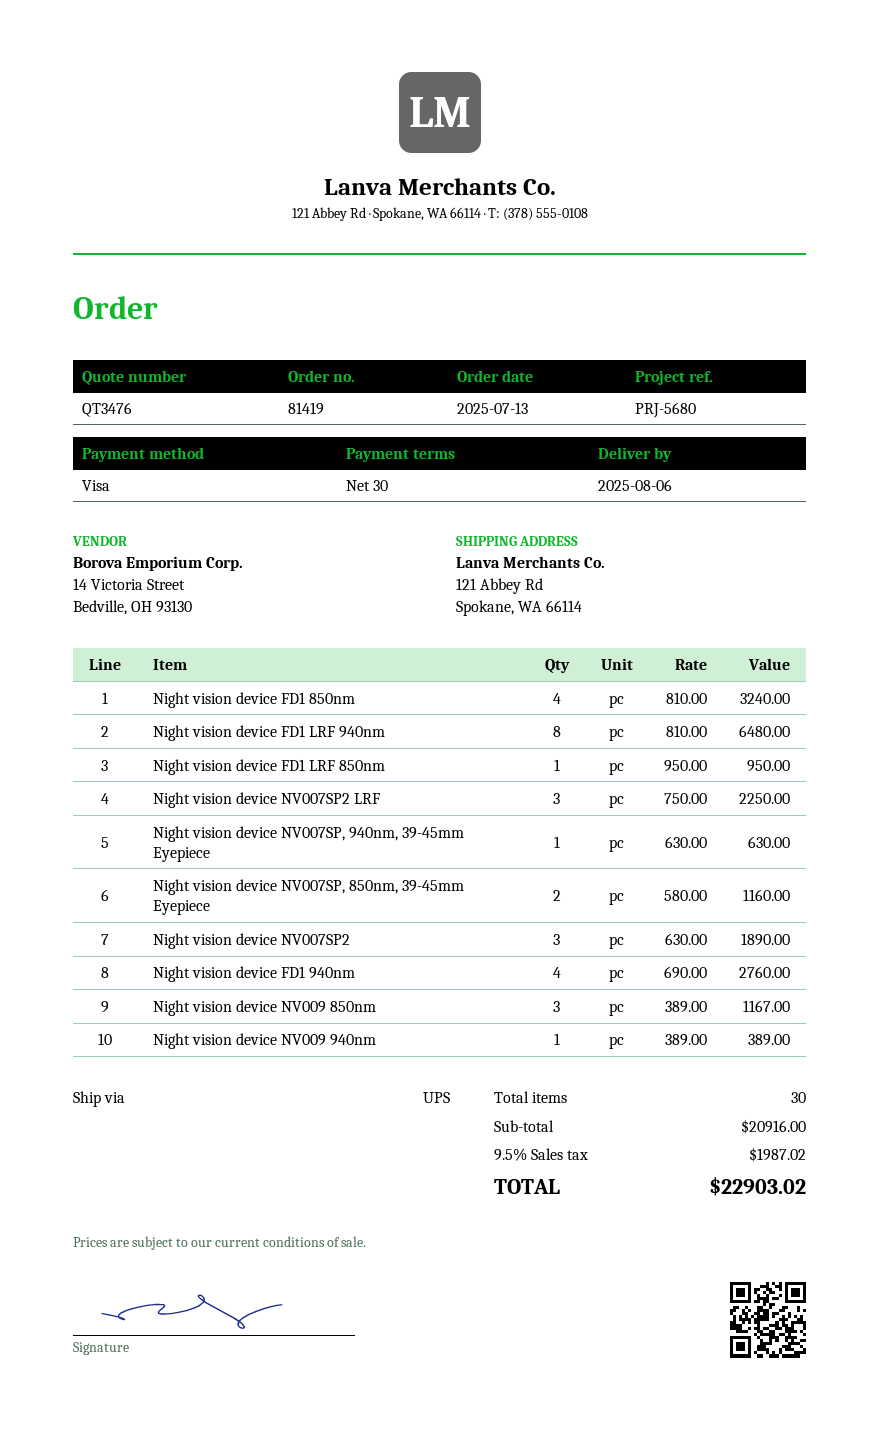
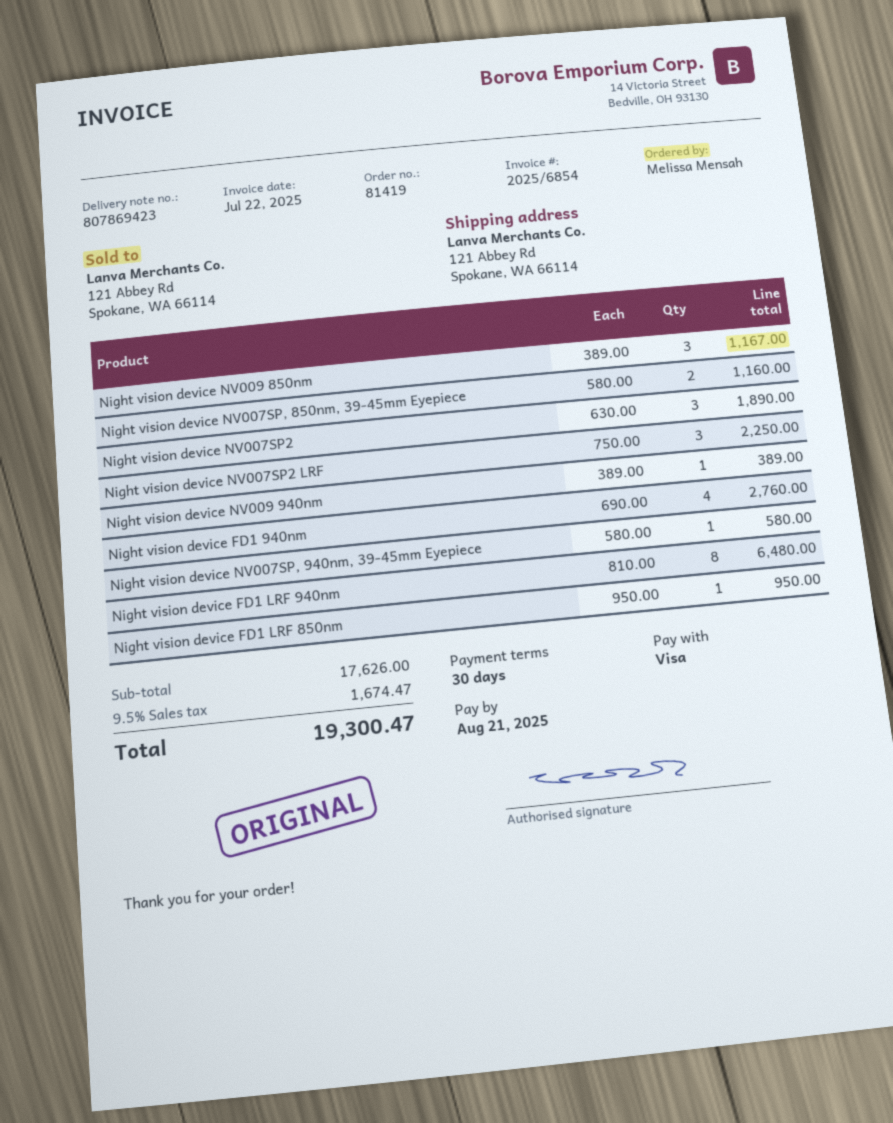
Night vision device FD1 850nm: 4 x 810.00 = 3240.00 -> none
Night vision device NV007SP, 940nm, 39-45mm Eyepiece: 1 x 630.00 = 630.00 -> 1 x 580.00 = 580.00
subtotal: 20916.00 -> 17626.00
tax: 9.5% = 1987.02 -> 9.5% = 1674.47
total: 22903.02 -> 19300.47

